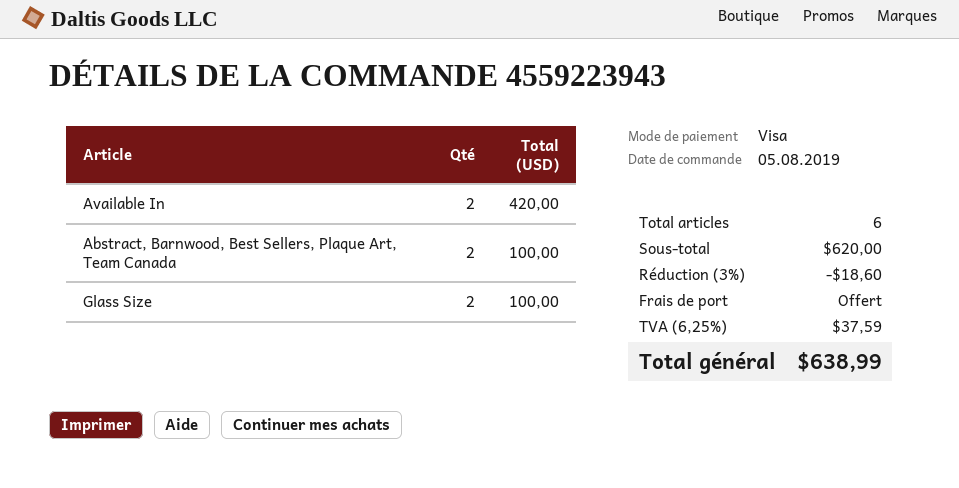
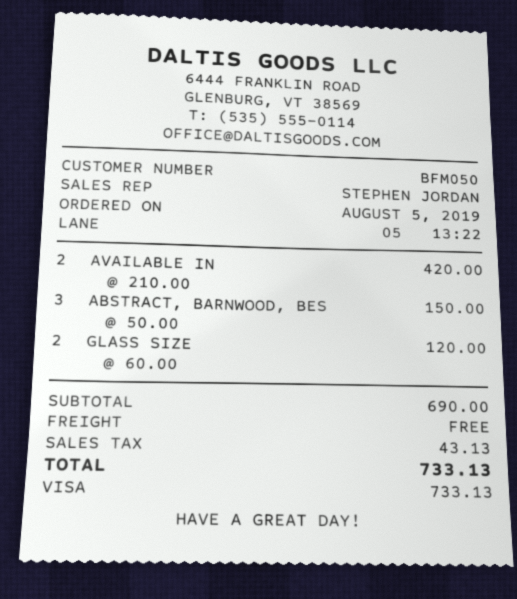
Abstract, Barnwood, Best Sellers, Plaque Art, Team Canada: 2 for 100.00 -> 3 for 150.00
Glass Size: 2 for 100.00 -> 2 for 120.00
subtotal: 620.00 -> 690.00
discount: 3% = 18.60 -> none
tax: 37.59 -> 43.13
total: 638.99 -> 733.13

